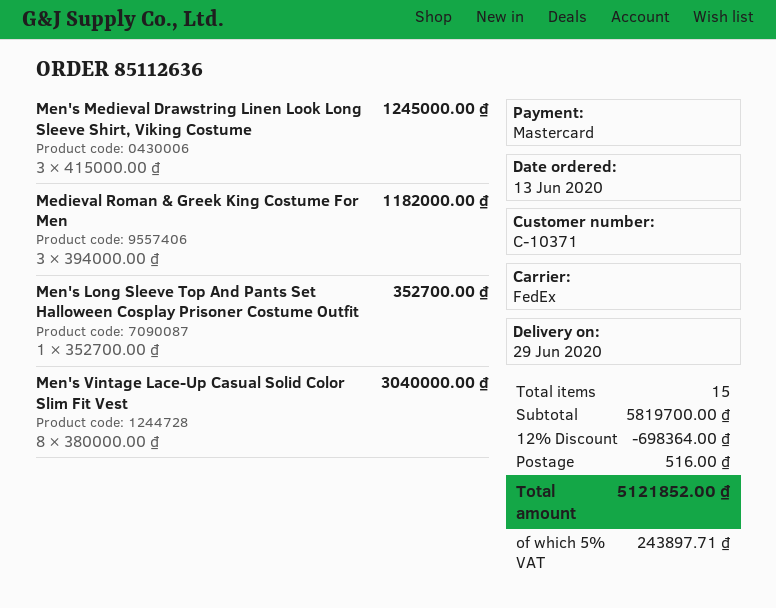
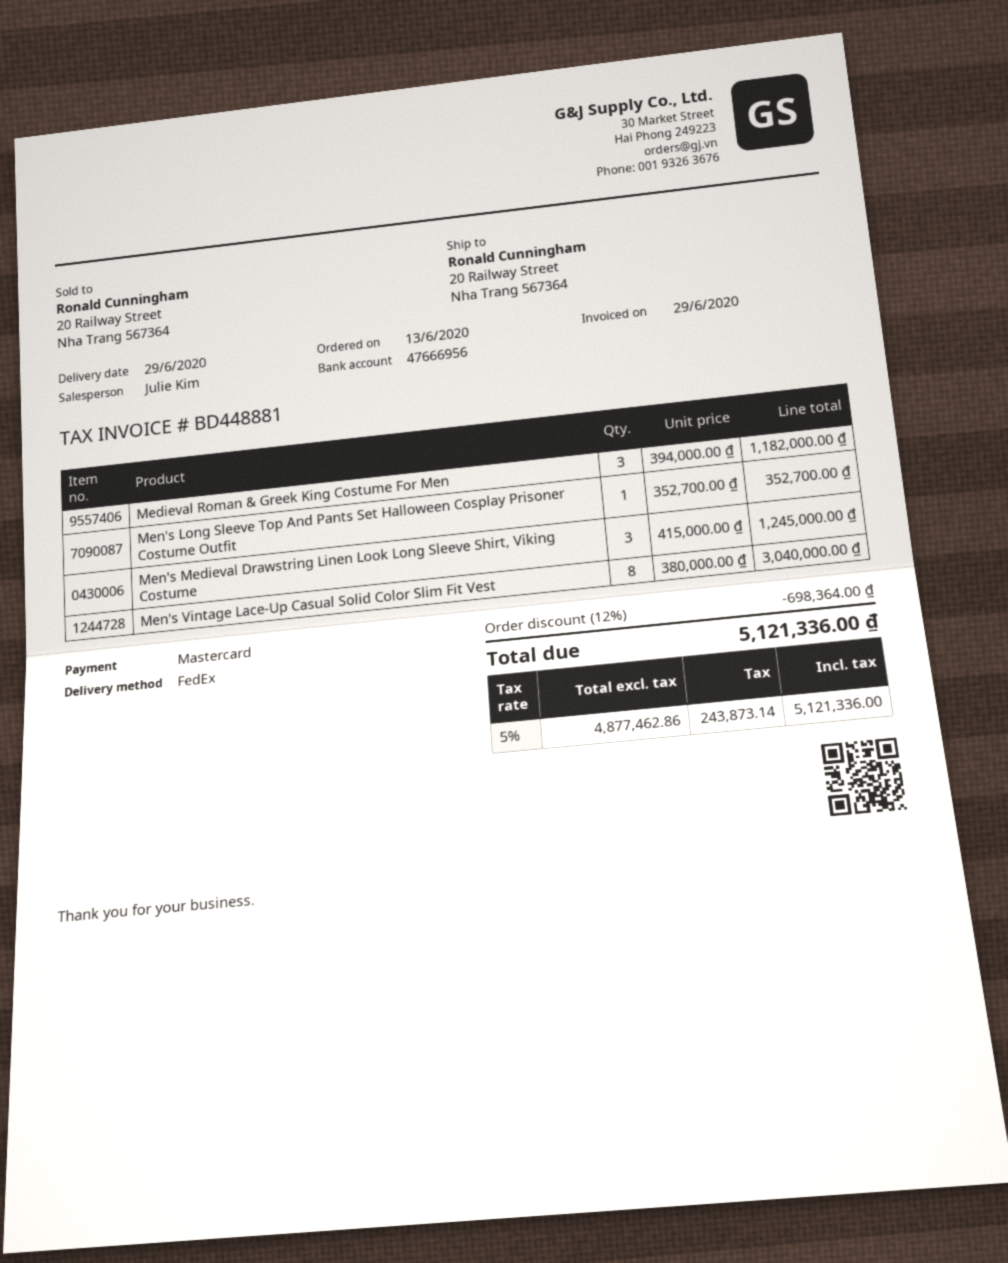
shipping: 516.00 -> none
tax: 5% = 243897.71 -> 5% = 243873.14
total: 5121852.00 -> 5121336.00

